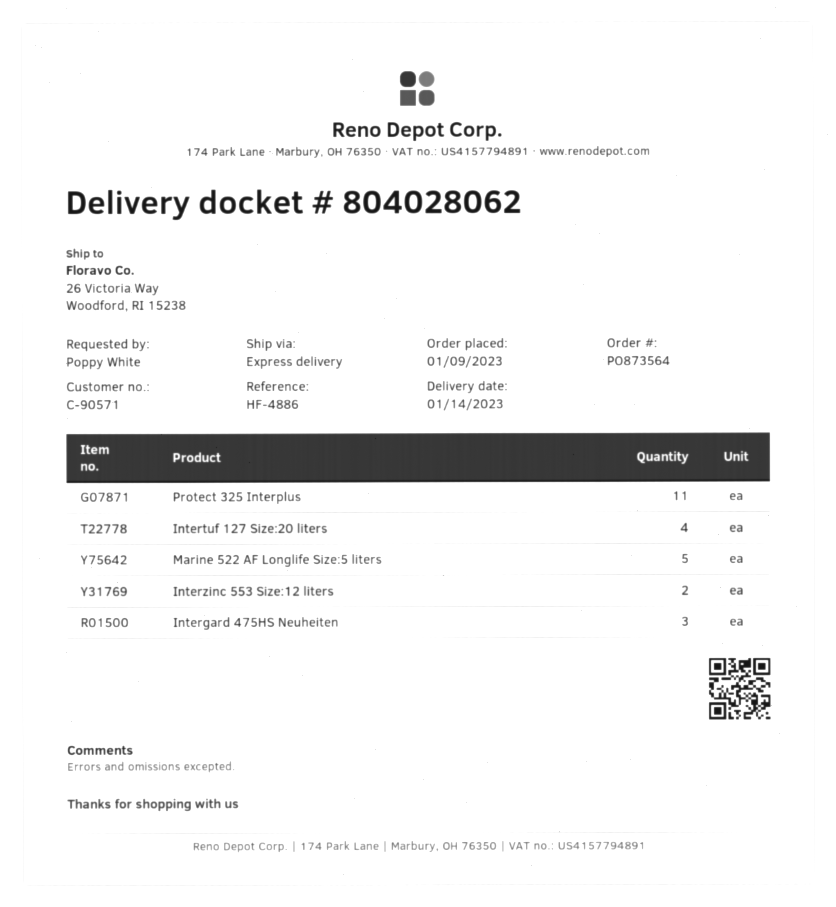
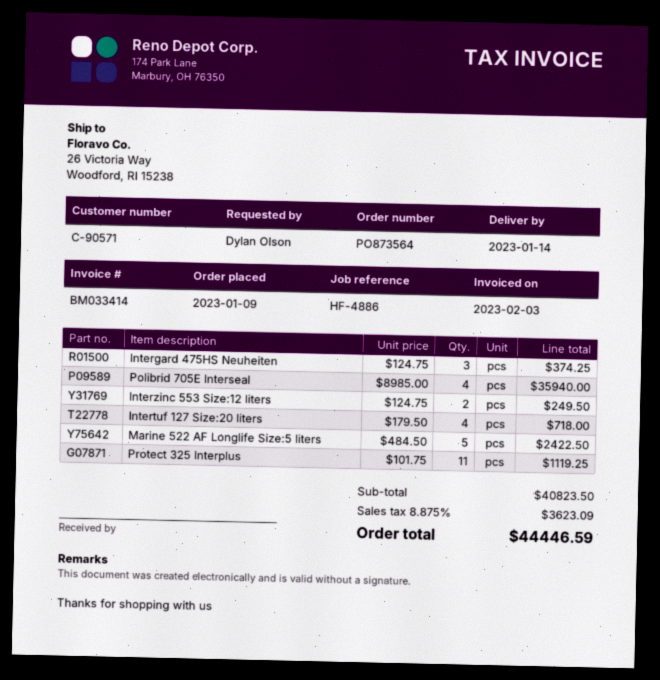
ordered by: Poppy White -> Dylan Olson
Polibrid 705E Interseal: none -> 4

